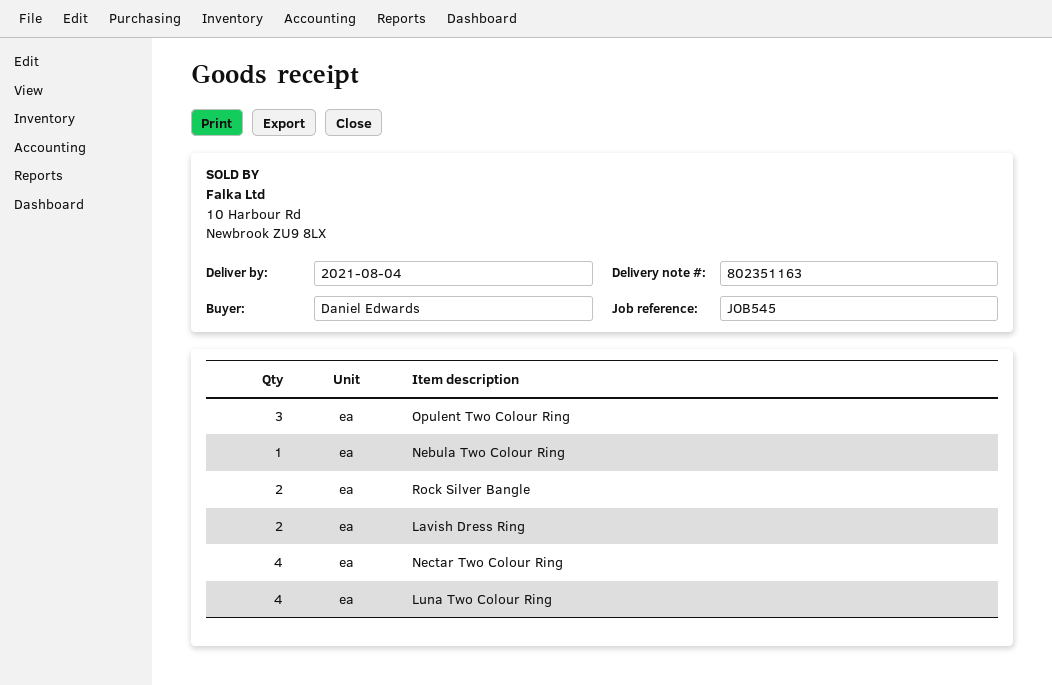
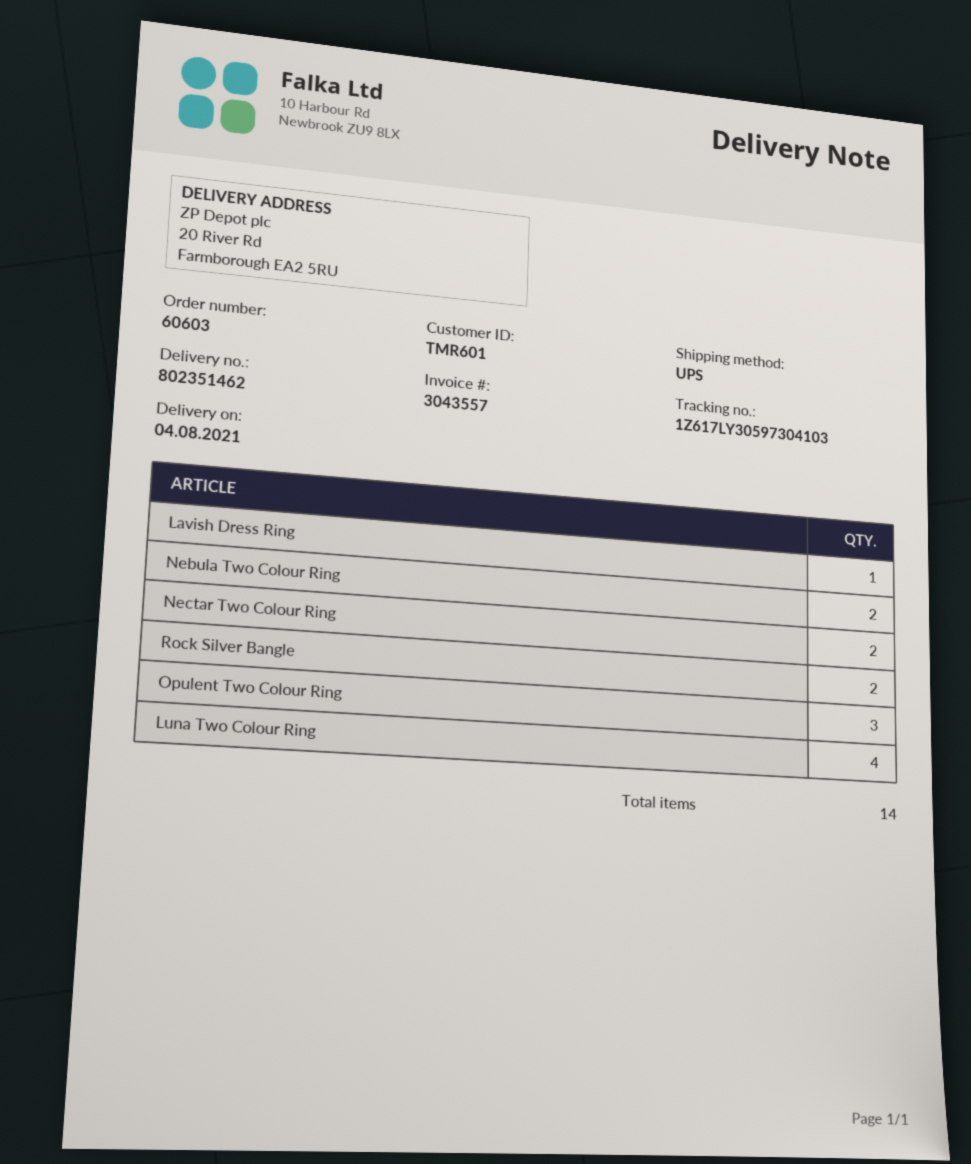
delivery note number: 802351163 -> 802351462
Nebula Two Colour Ring: 1 -> 2
Lavish Dress Ring: 2 -> 1
Nectar Two Colour Ring: 4 -> 2

